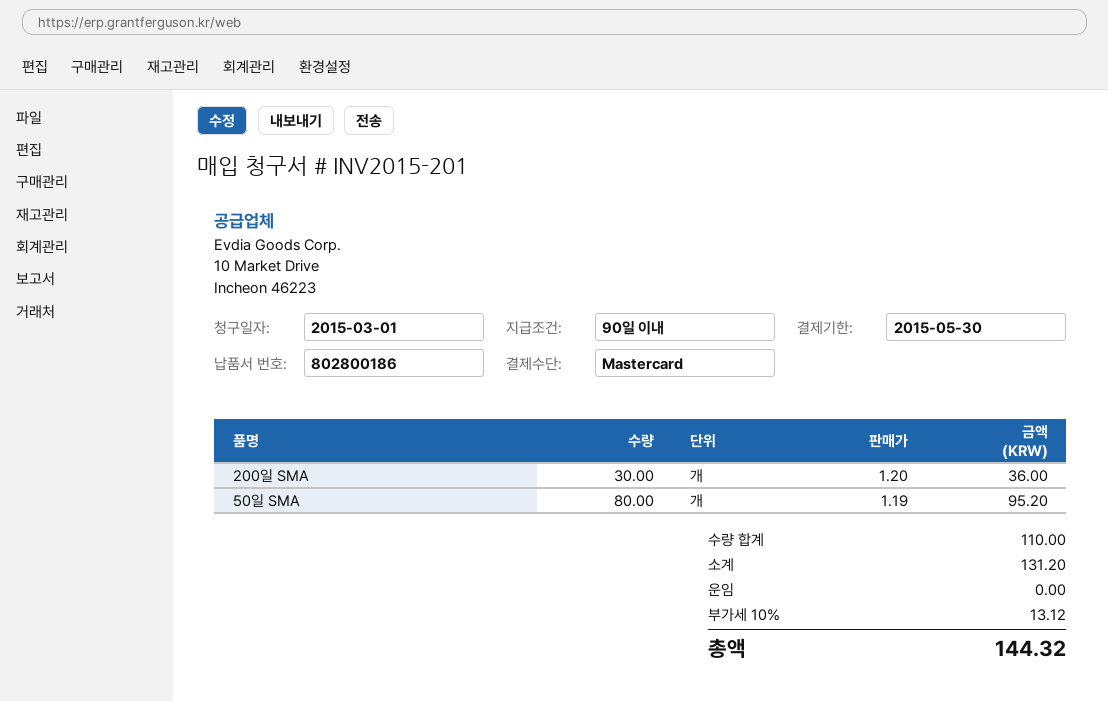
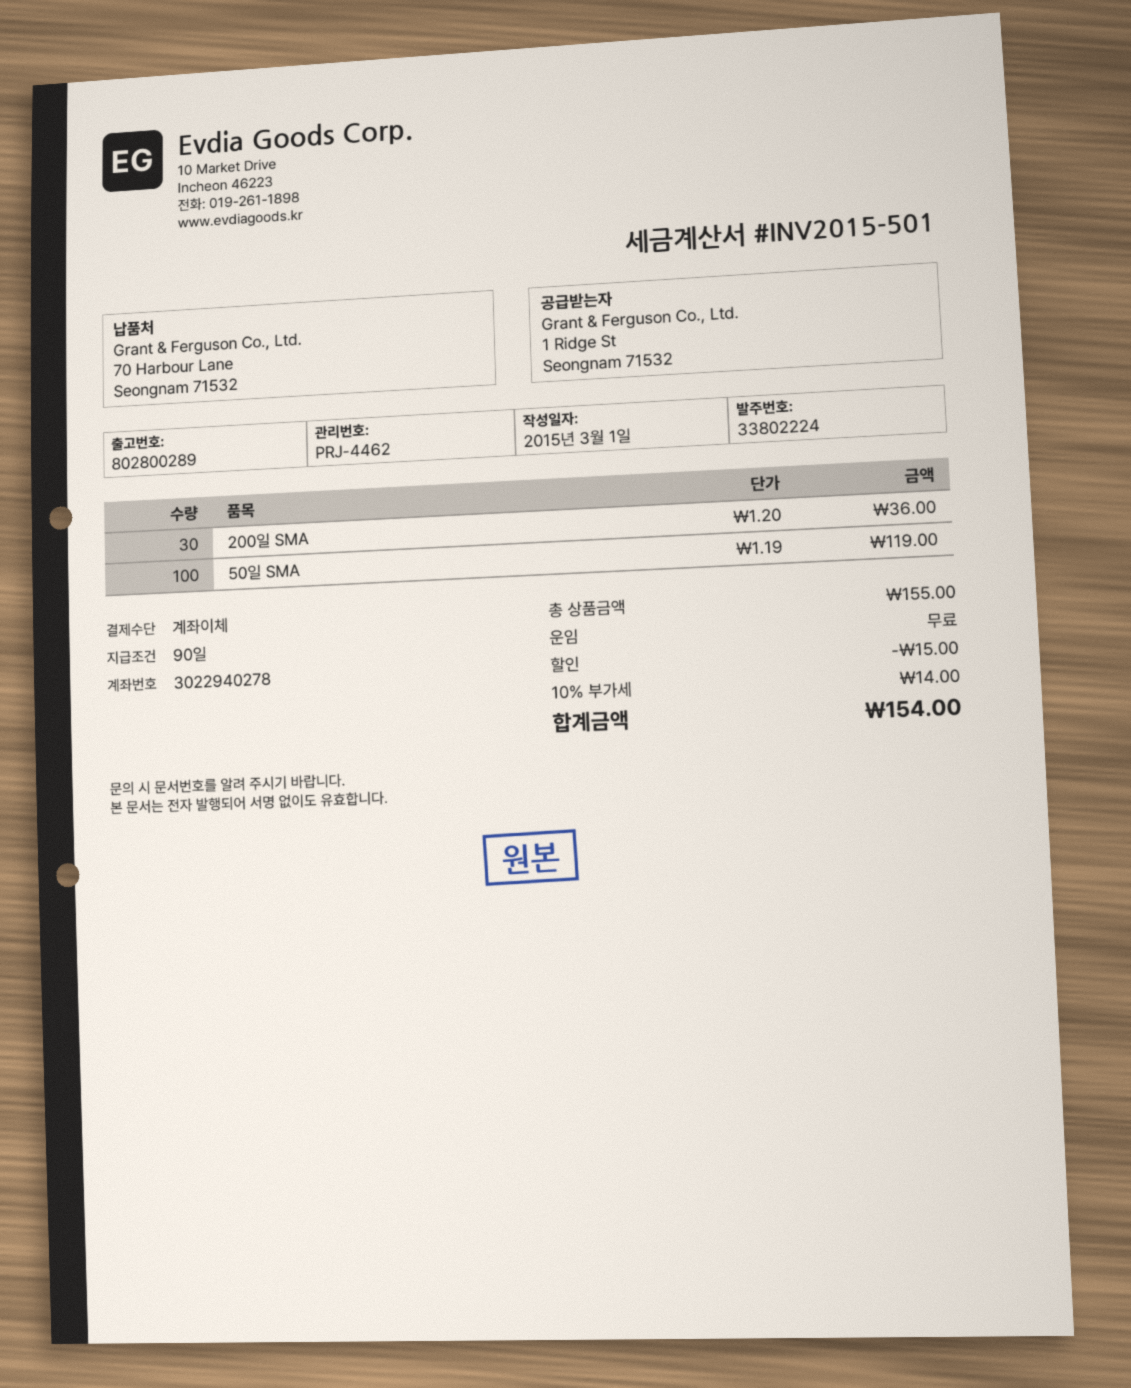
delivery note number: 802800186 -> 802800289
invoice number: INV2015-201 -> INV2015-501
payment method: Mastercard -> bank transfer
50일 SMA: 80 x 1.19 = 95.20 -> 100 x 1.19 = 119.00
subtotal: 131.20 -> 155.00
discount: none -> 15.00
tax: 10% = 13.12 -> 10% = 14.00
total: 144.32 -> 154.00

